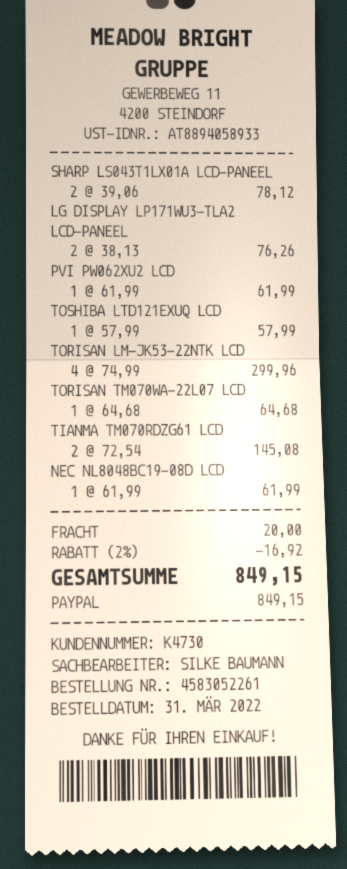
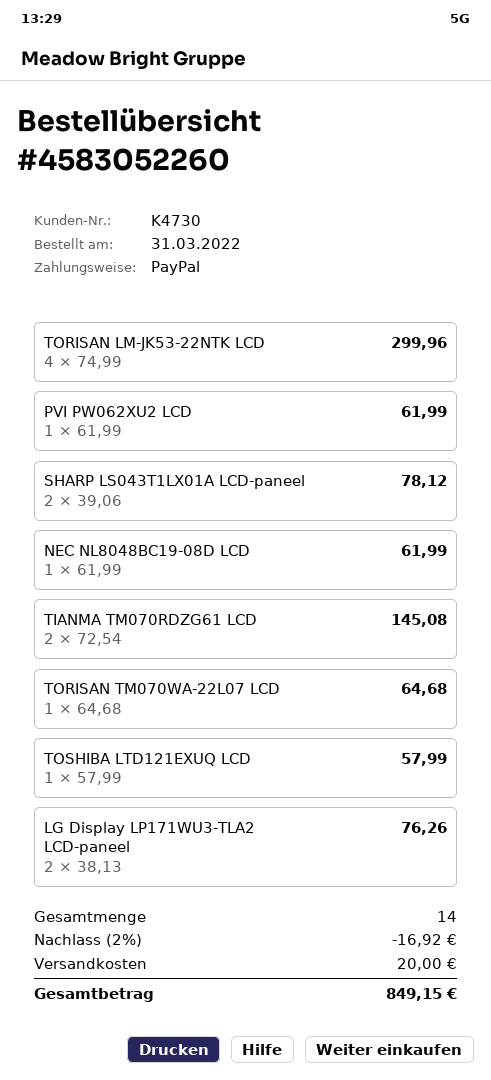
order number: 4583052261 -> 4583052260

